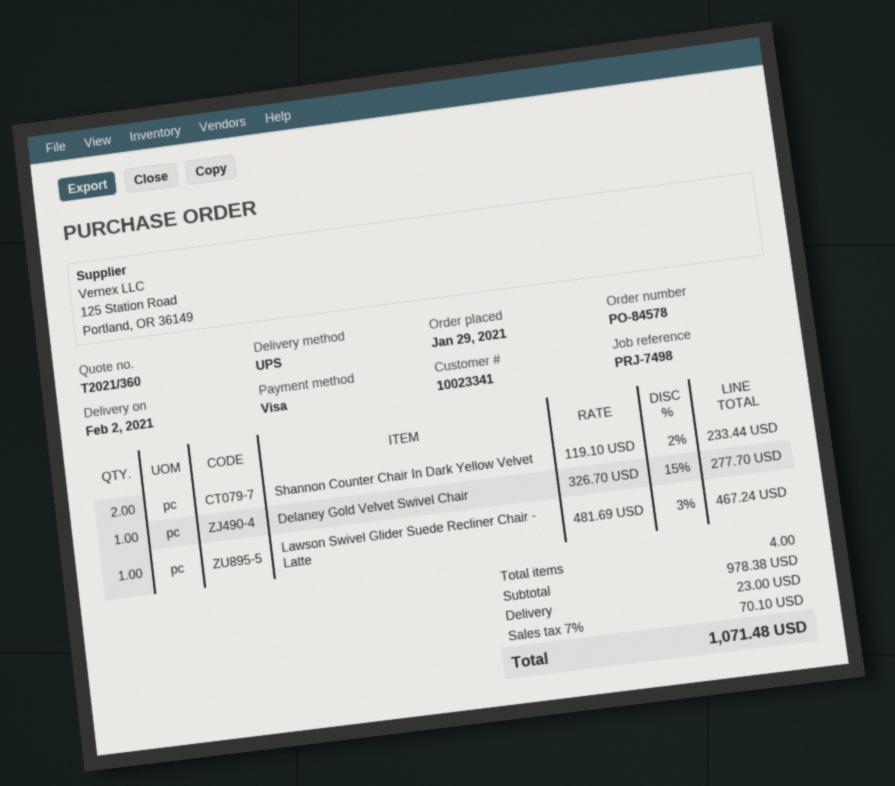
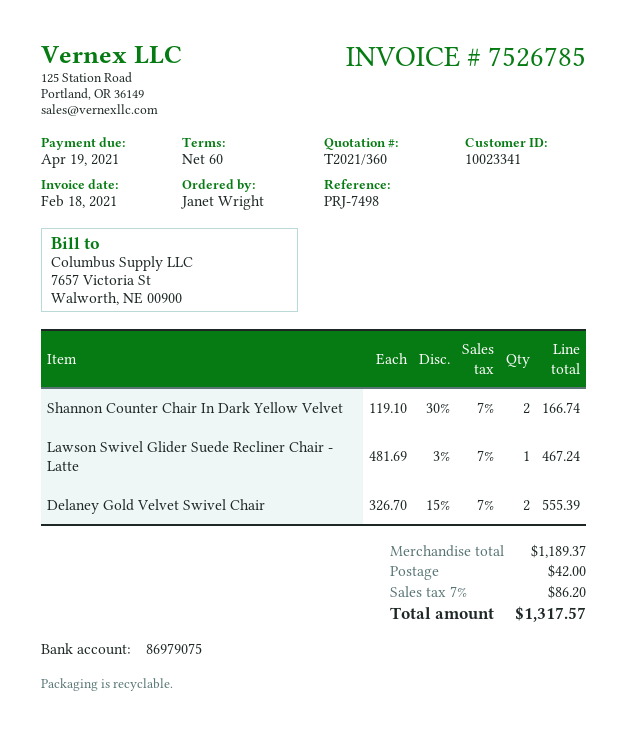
Shannon Counter Chair In Dark Yellow Velvet: 2 x 119.10 - 2% = 233.44 -> 2 x 119.10 - 30% = 166.74
Delaney Gold Velvet Swivel Chair: 1 x 326.70 - 15% = 277.70 -> 2 x 326.70 - 15% = 555.39
subtotal: 978.38 -> 1189.37
shipping: 23.00 -> 42.00
tax: 7% = 70.10 -> 7% = 86.20
total: 1071.48 -> 1317.57

